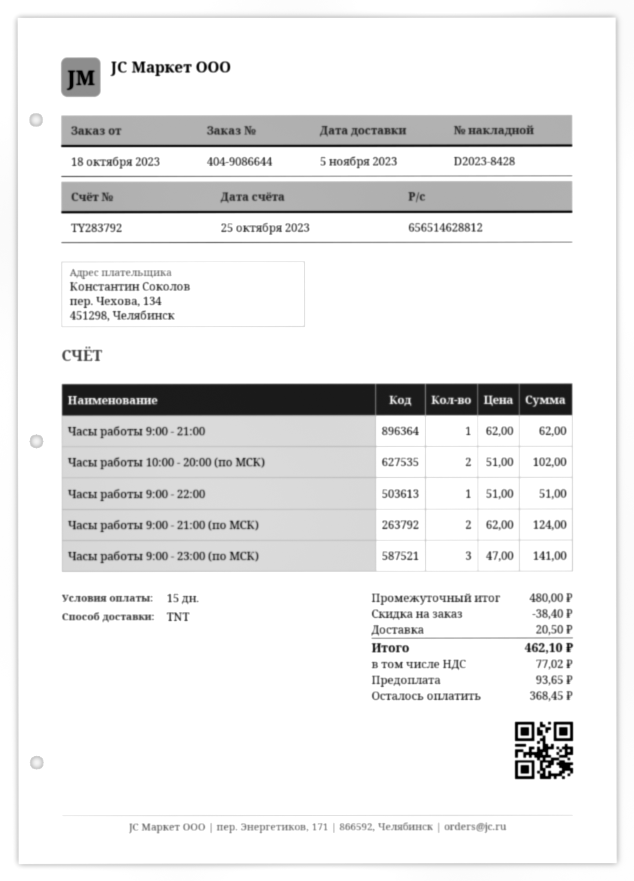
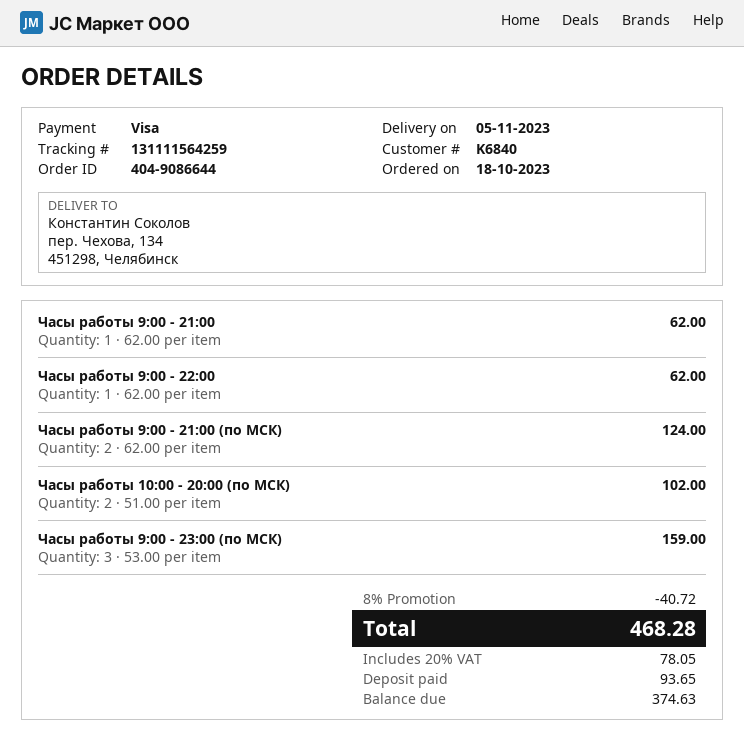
Часы работы 9:00 - 22:00: 1 x 51.00 = 51.00 -> 1 x 62.00 = 62.00
Часы работы 9:00 - 23:00 (по МСК): 3 x 47.00 = 141.00 -> 3 x 53.00 = 159.00
discount: 38.40 -> 40.72
shipping: 20.50 -> none
tax: 77.02 -> 78.05
total: 462.10 -> 468.28
balance: 368.45 -> 374.63

